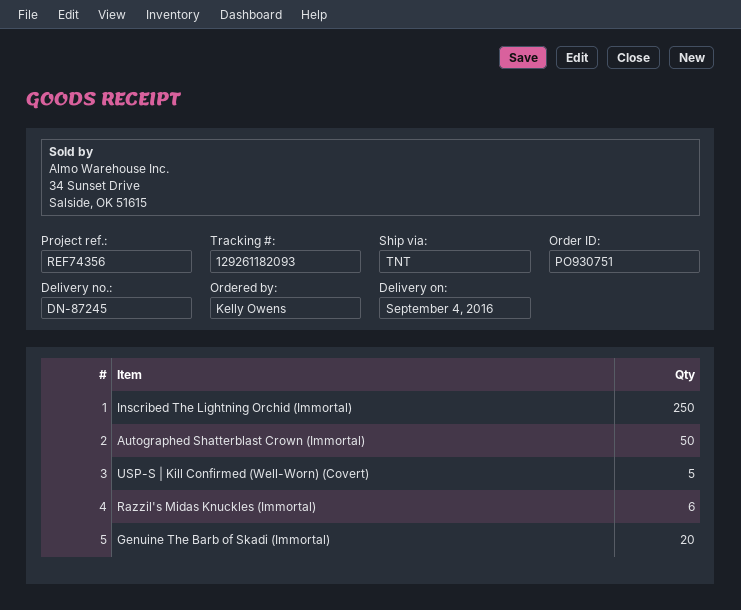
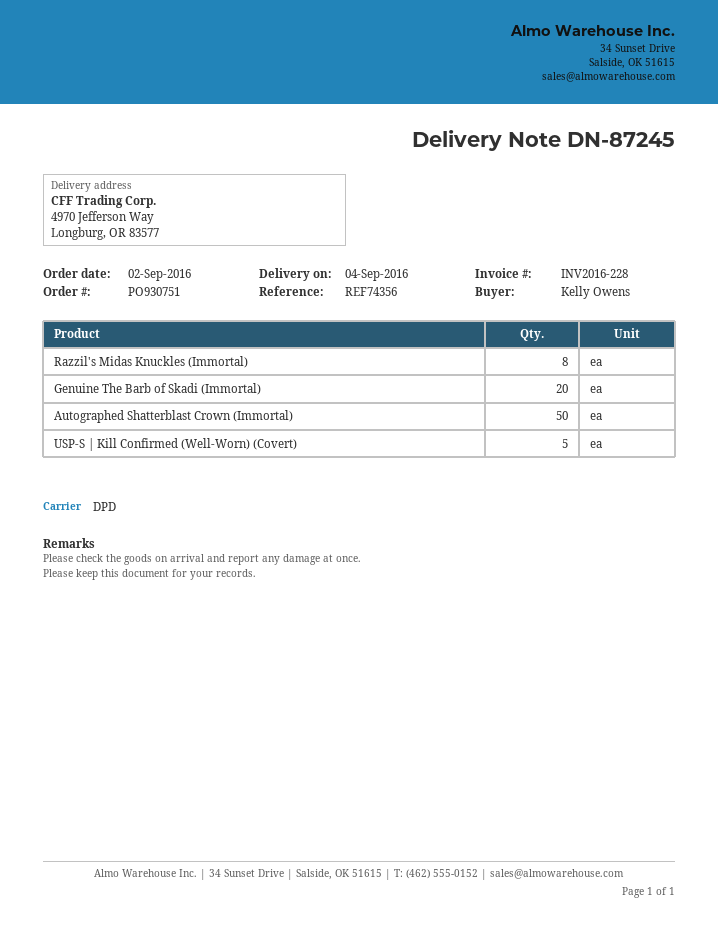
shipping method: TNT -> DPD
Inscribed The Lightning Orchid (Immortal): 250 -> none
Razzil's Midas Knuckles (Immortal): 6 -> 8

